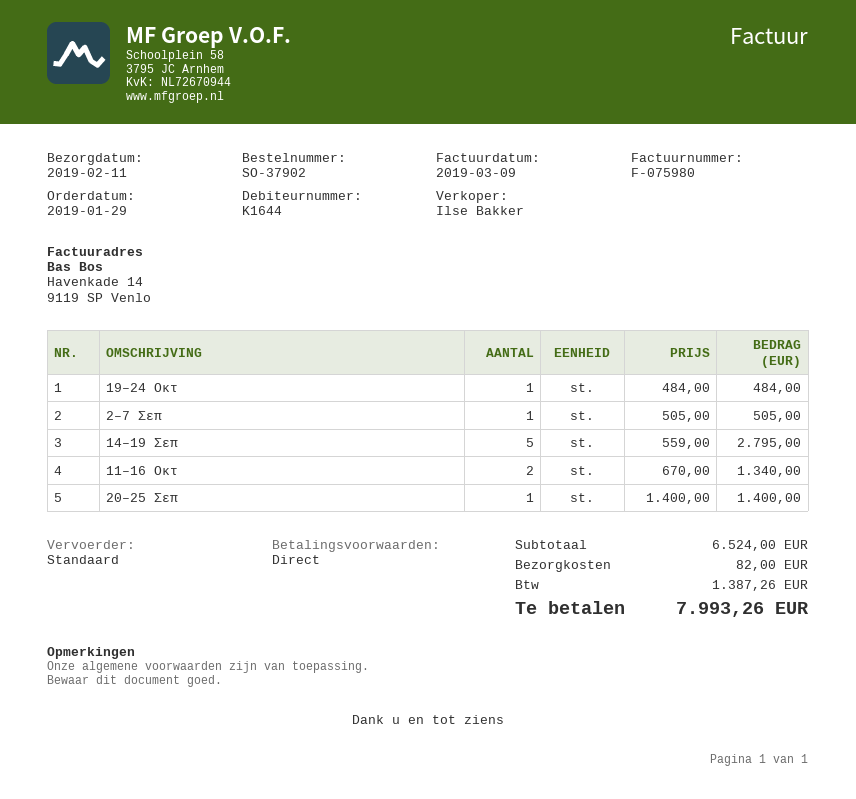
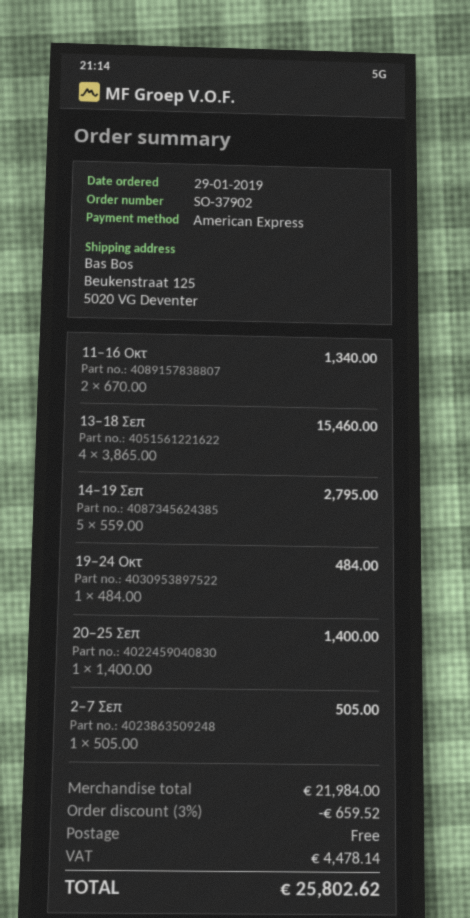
13–18 Σεπ: none -> 4 x 3865.00 = 15460.00
subtotal: 6524.00 -> 21984.00
discount: none -> 3% = 659.52
shipping: 82.00 -> 0.00
tax: 1387.26 -> 4478.14
total: 7993.26 -> 25802.62

